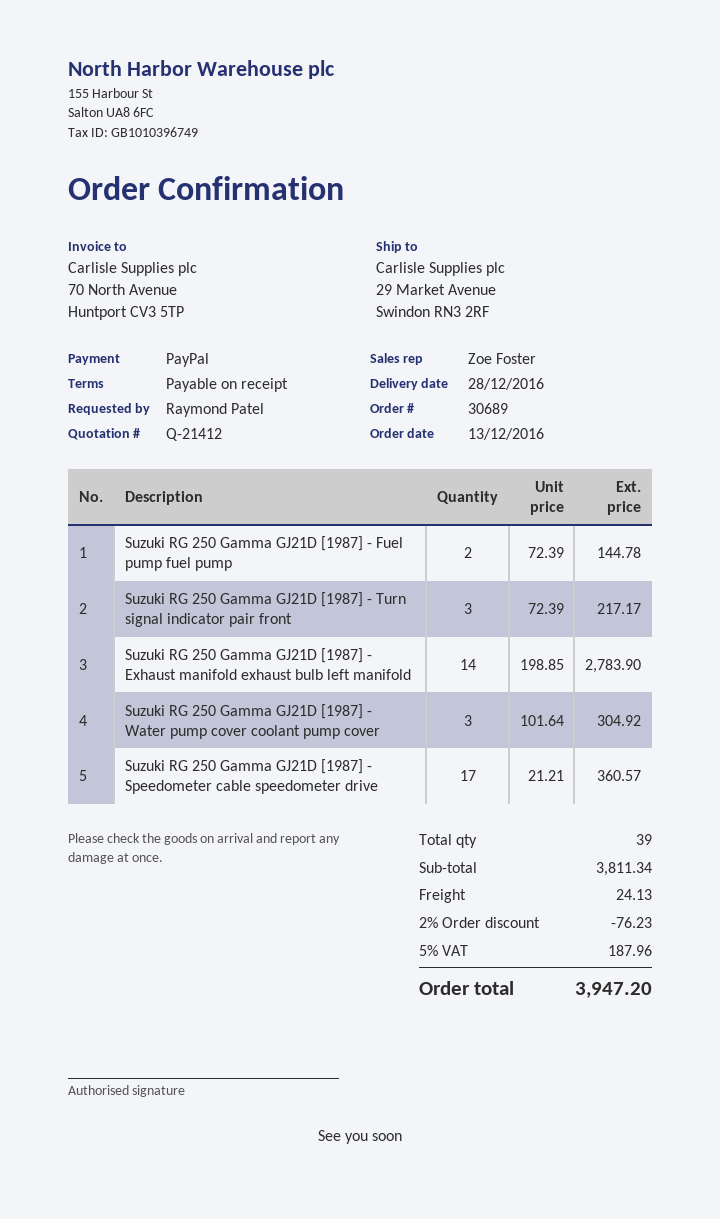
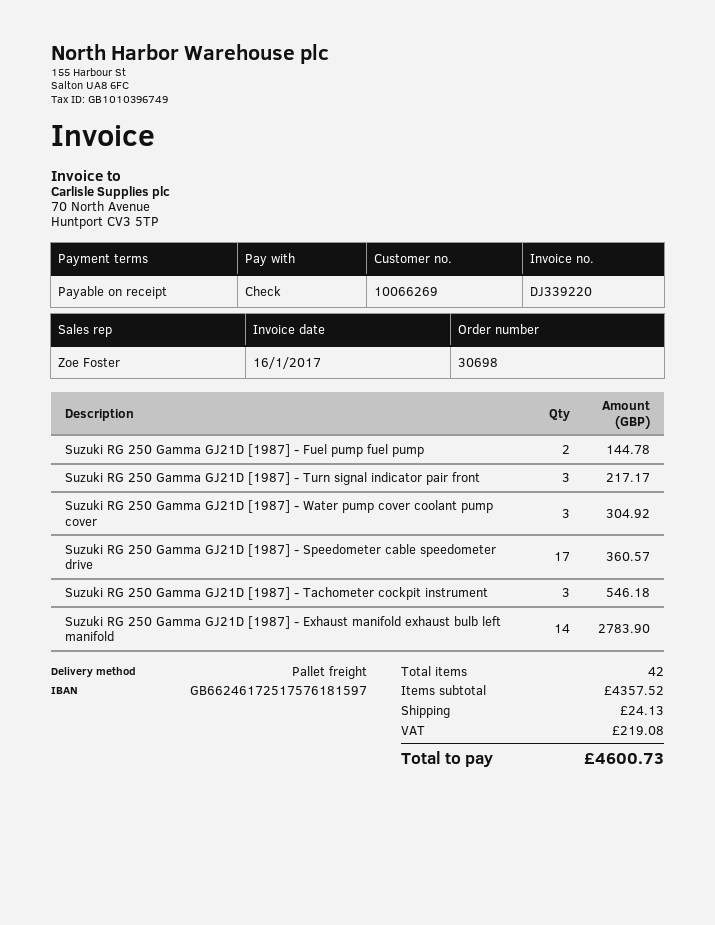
order number: 30689 -> 30698
payment method: PayPal -> cheque
Suzuki RG 250 Gamma GJ21D [1987] - Tachometer cockpit instrument: none -> 3 for 546.18
total quantity: 39 -> 42
subtotal: 3811.34 -> 4357.52
discount: 2% = 76.23 -> none
tax: 187.96 -> 219.08
total: 3947.20 -> 4600.73

